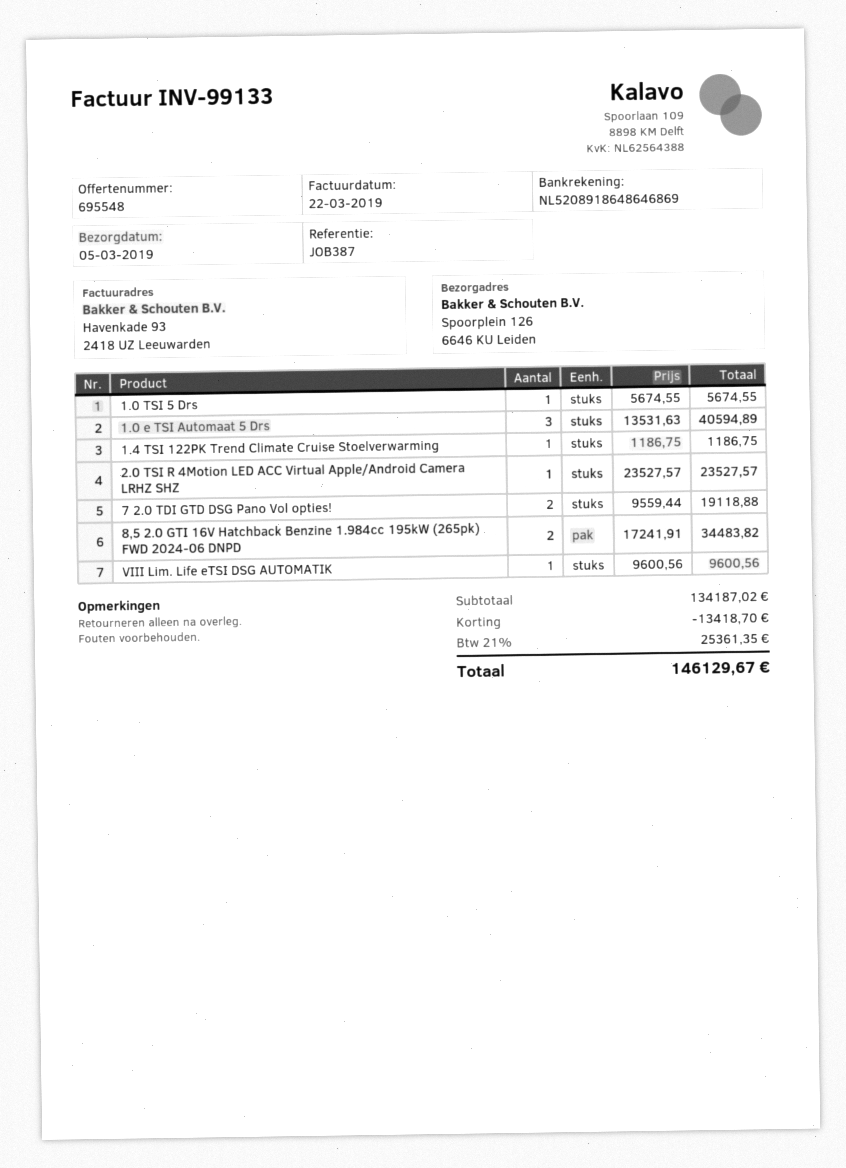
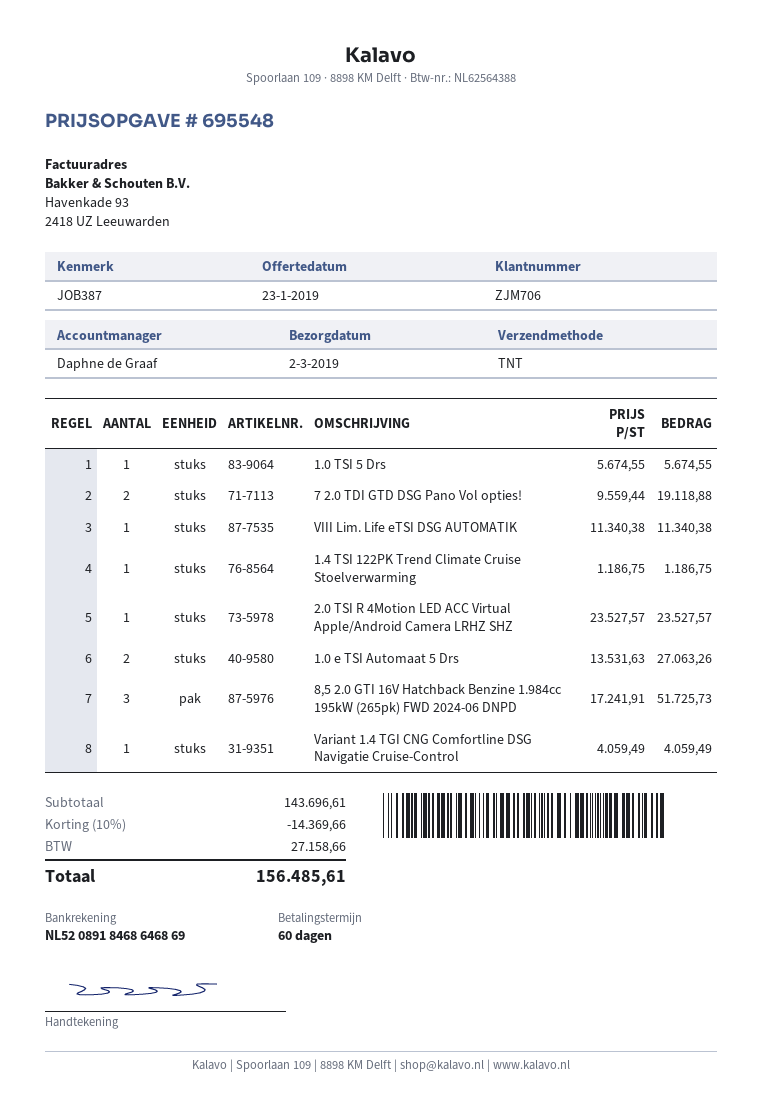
delivery date: 2019-03-05 -> 2019-03-02
bank account: NL5208918648646869 -> NL5208918468646869
1.0 e TSI Automaat 5 Drs: 3 x 13531.63 = 40594.89 -> 2 x 13531.63 = 27063.26
8,5 2.0 GTI 16V Hatchback Benzine 1.984cc 195kW (265pk) FWD 2024-06 DNPD: 2 x 17241.91 = 34483.82 -> 3 x 17241.91 = 51725.73
VIII Lim. Life eTSI DSG AUTOMATIK: 1 x 9600.56 = 9600.56 -> 1 x 11340.38 = 11340.38
Variant 1.4 TGI CNG Comfortline DSG Navigatie Cruise-Control: none -> 1 x 4059.49 = 4059.49
subtotal: 134187.02 -> 143696.61
discount: 13418.70 -> 14369.66
tax: 25361.35 -> 27158.66
total: 146129.67 -> 156485.61

